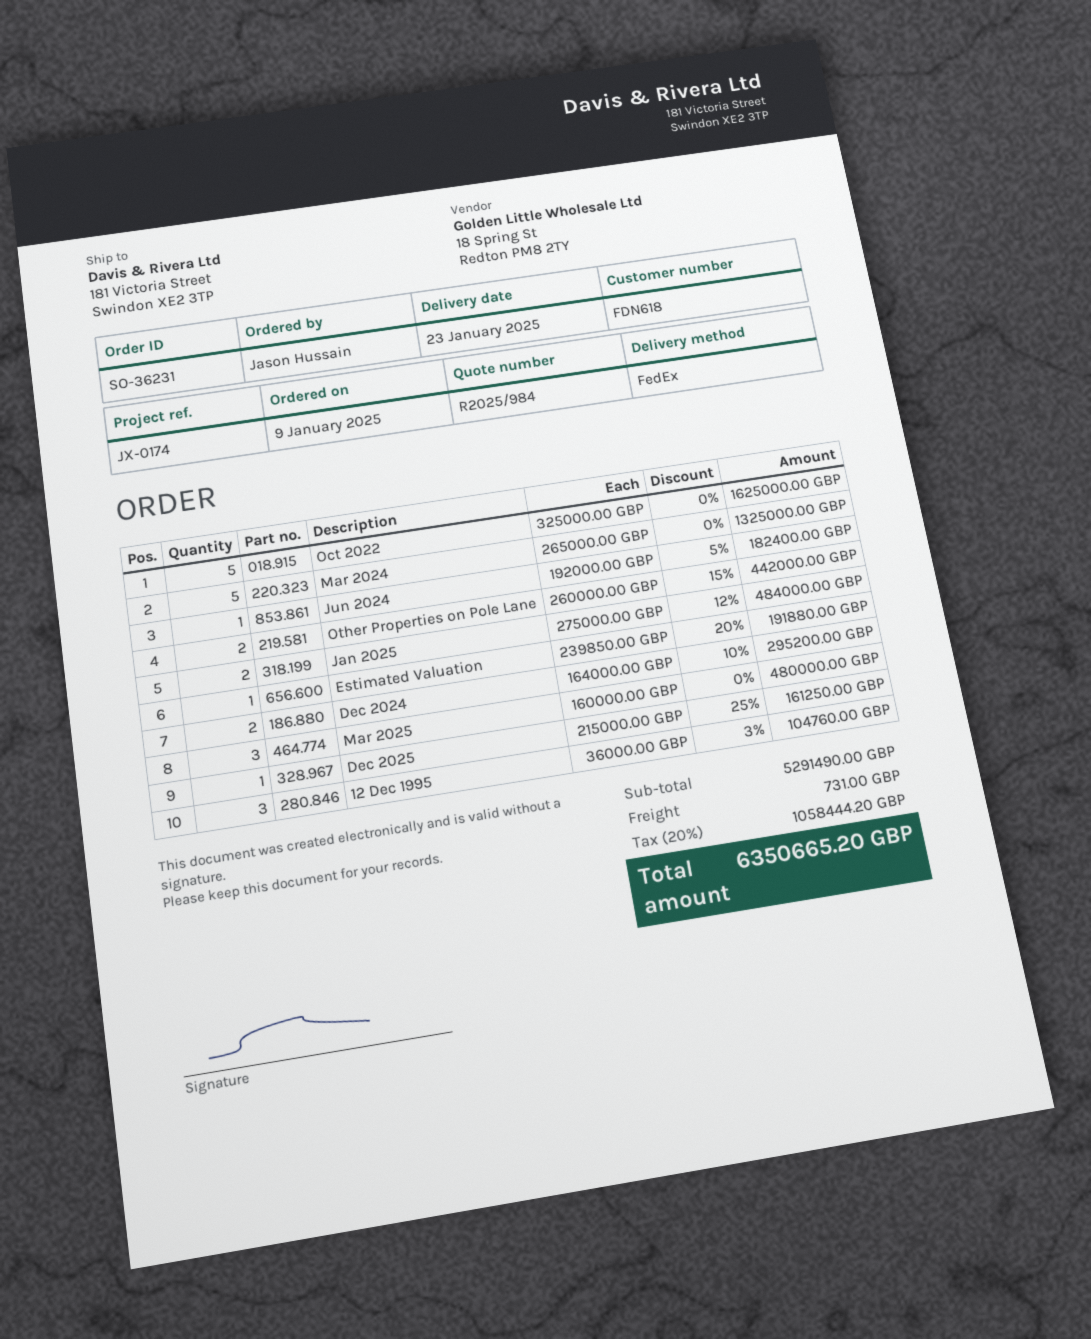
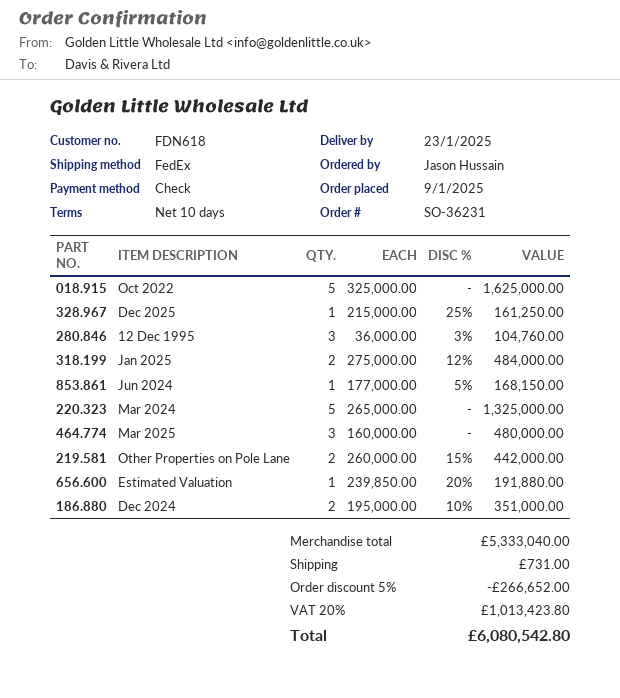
Jun 2024: 1 x 192000.00 - 5% = 182400.00 -> 1 x 177000.00 - 5% = 168150.00
Dec 2024: 2 x 164000.00 - 10% = 295200.00 -> 2 x 195000.00 - 10% = 351000.00
subtotal: 5291490.00 -> 5333040.00
discount: none -> 5% = 266652.00
tax: 20% = 1058444.20 -> 20% = 1013423.80
total: 6350665.20 -> 6080542.80

